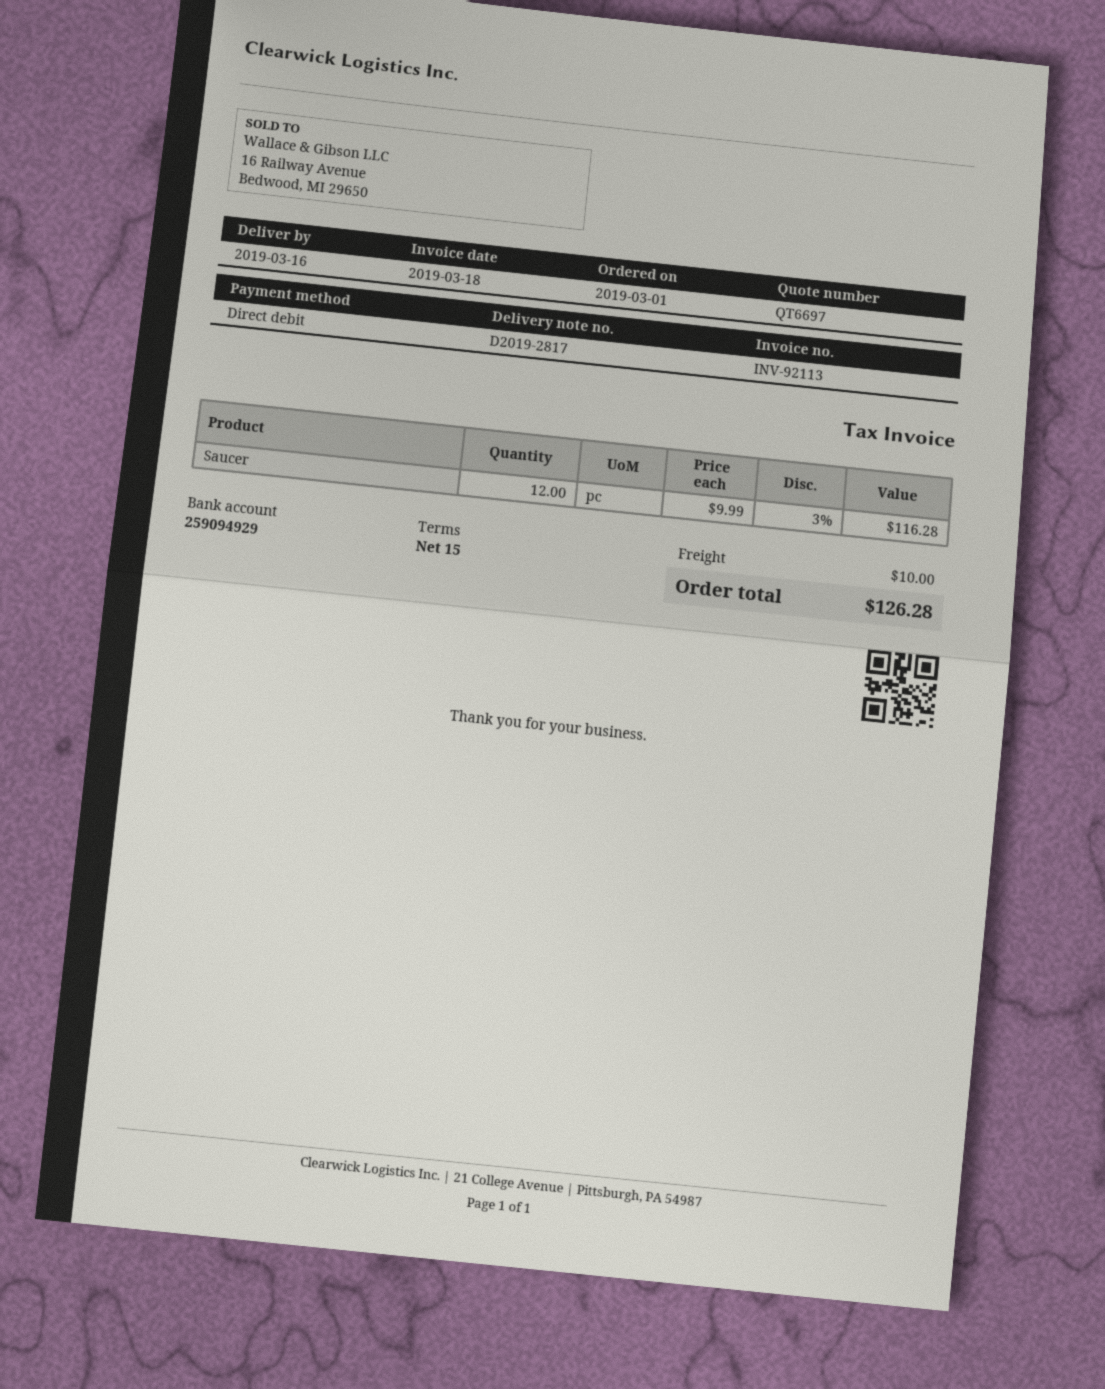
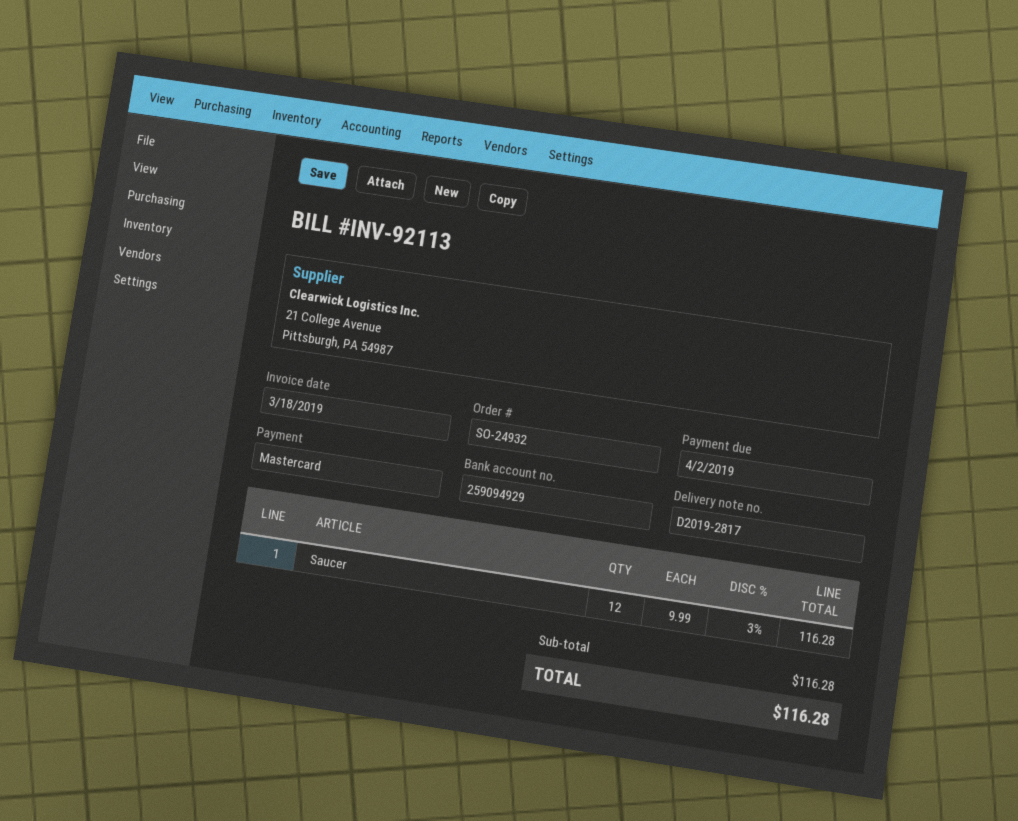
payment method: direct debit -> Mastercard
shipping: 10.00 -> none
total: 126.28 -> 116.28

